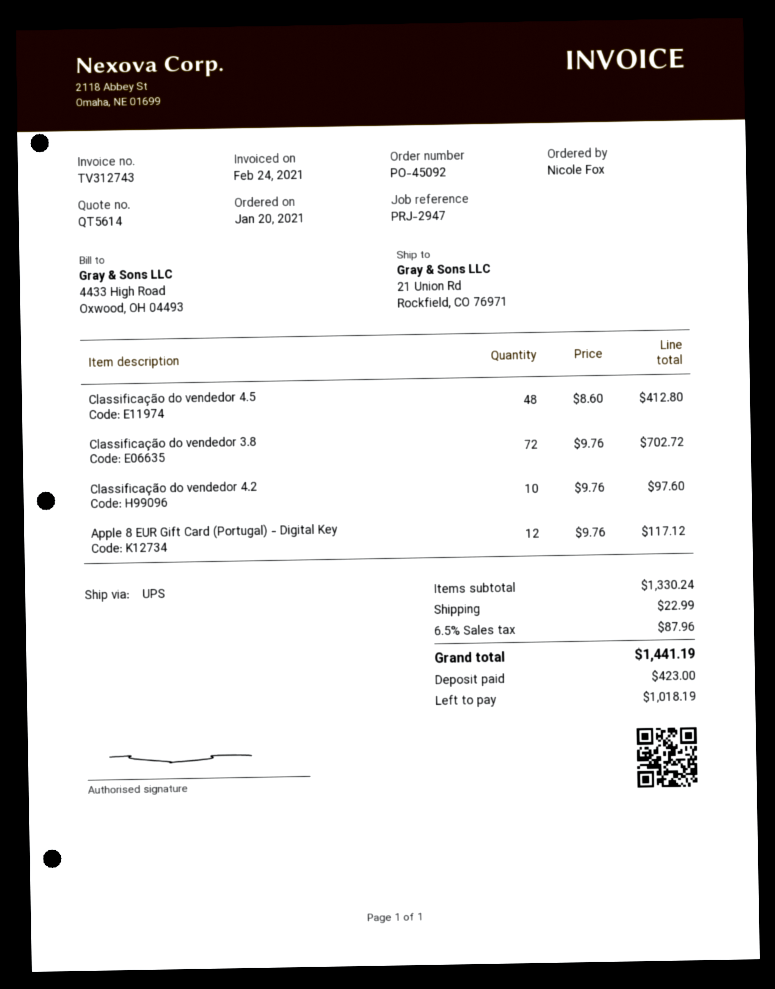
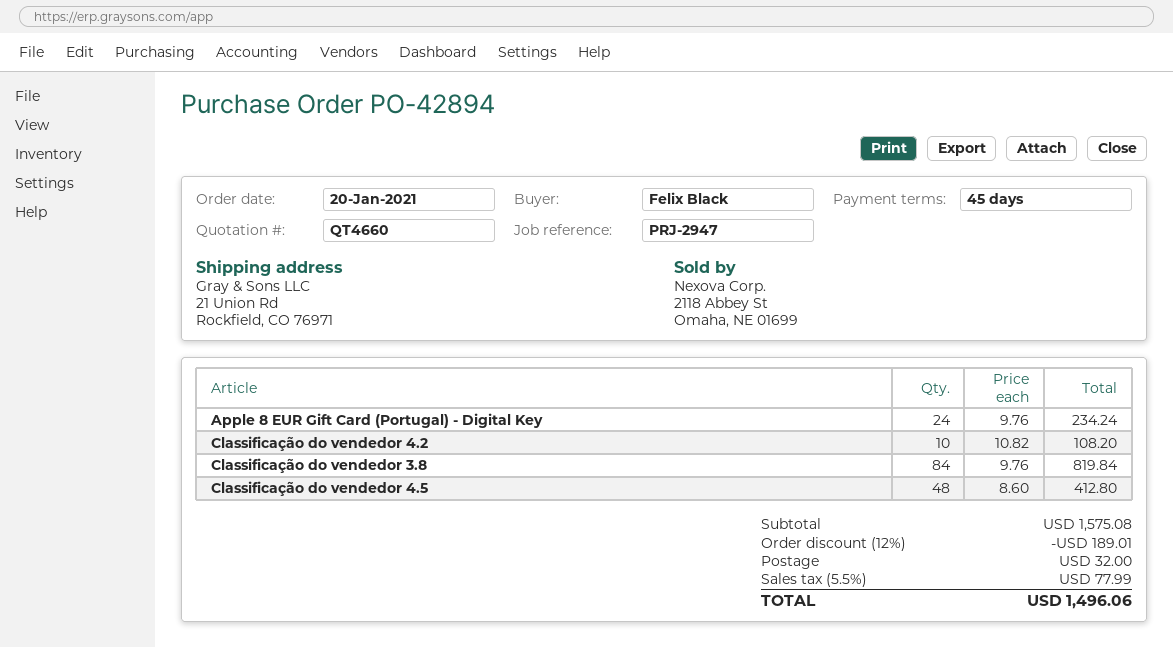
quote number: QT5614 -> QT4660
order number: PO-45092 -> PO-42894
ordered by: Nicole Fox -> Felix Black
Classificação do vendedor 3.8: 72 x 9.76 = 702.72 -> 84 x 9.76 = 819.84
Classificação do vendedor 4.2: 10 x 9.76 = 97.60 -> 10 x 10.82 = 108.20
Apple 8 EUR Gift Card (Portugal) - Digital Key: 12 x 9.76 = 117.12 -> 24 x 9.76 = 234.24
subtotal: 1330.24 -> 1575.08
discount: none -> 12% = 189.01
shipping: 22.99 -> 32.00
tax: 6.5% = 87.96 -> 5.5% = 77.99
total: 1441.19 -> 1496.06

